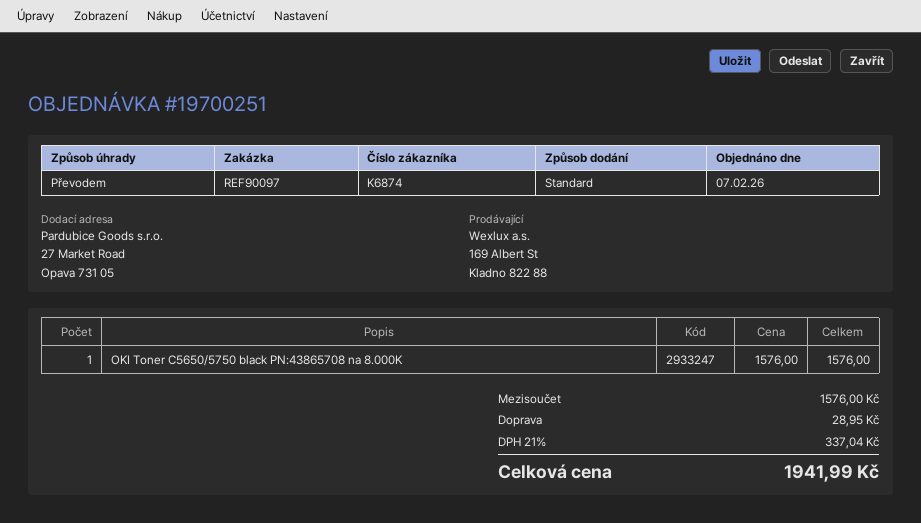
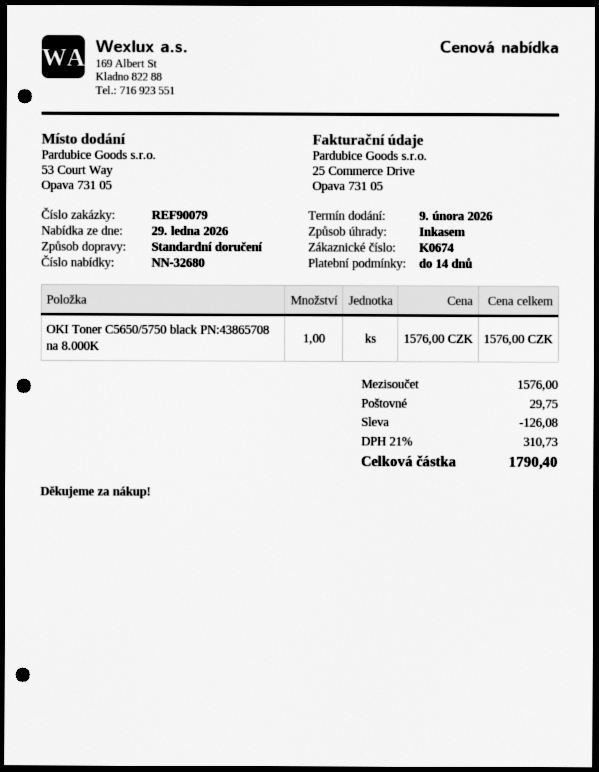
customer number: K6874 -> K0674
reference: REF90097 -> REF90079
payment method: bank transfer -> direct debit
ship to: 27 Market Road, Opava 731 05 -> 53 Court Way, Opava 731 05
discount: none -> 126.08
shipping: 28.95 -> 29.75
tax: 21% = 337.04 -> 21% = 310.73
total: 1941.99 -> 1790.40

